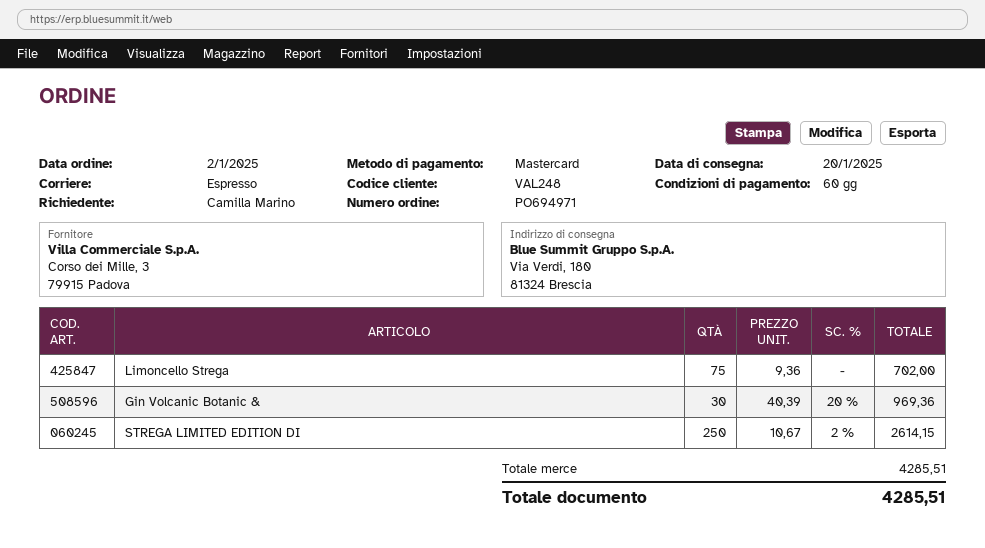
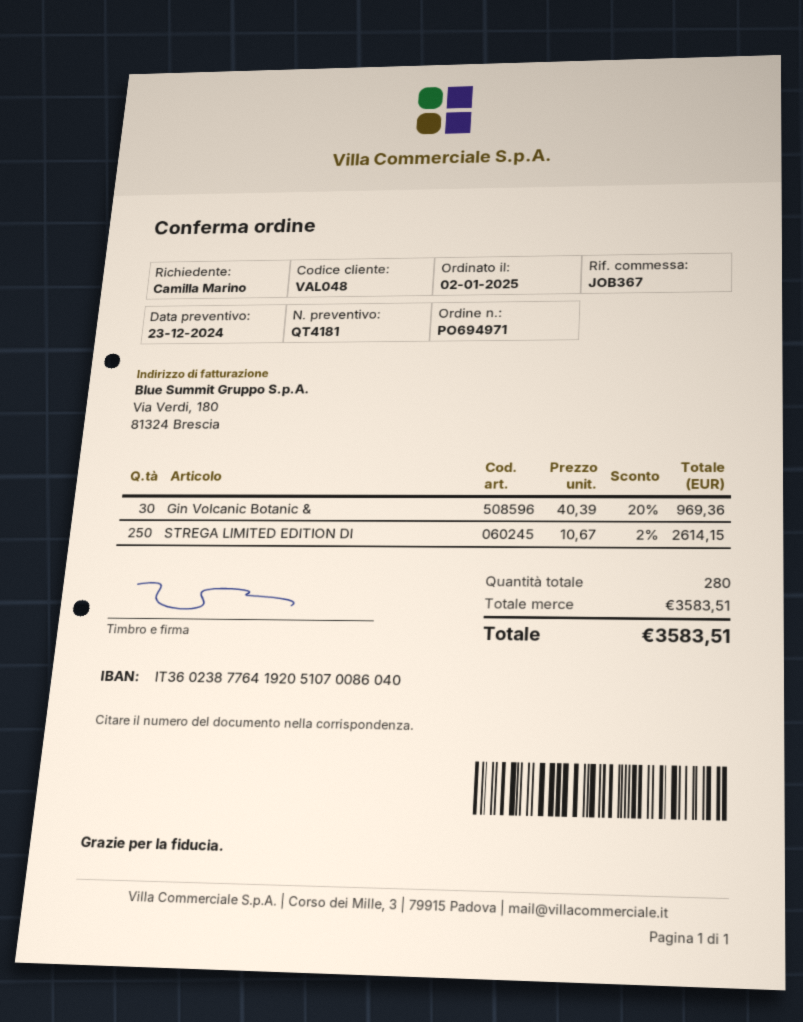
customer number: VAL248 -> VAL048
Limoncello Strega: 75 x 9.36 = 702.00 -> none
subtotal: 4285.51 -> 3583.51
total: 4285.51 -> 3583.51

